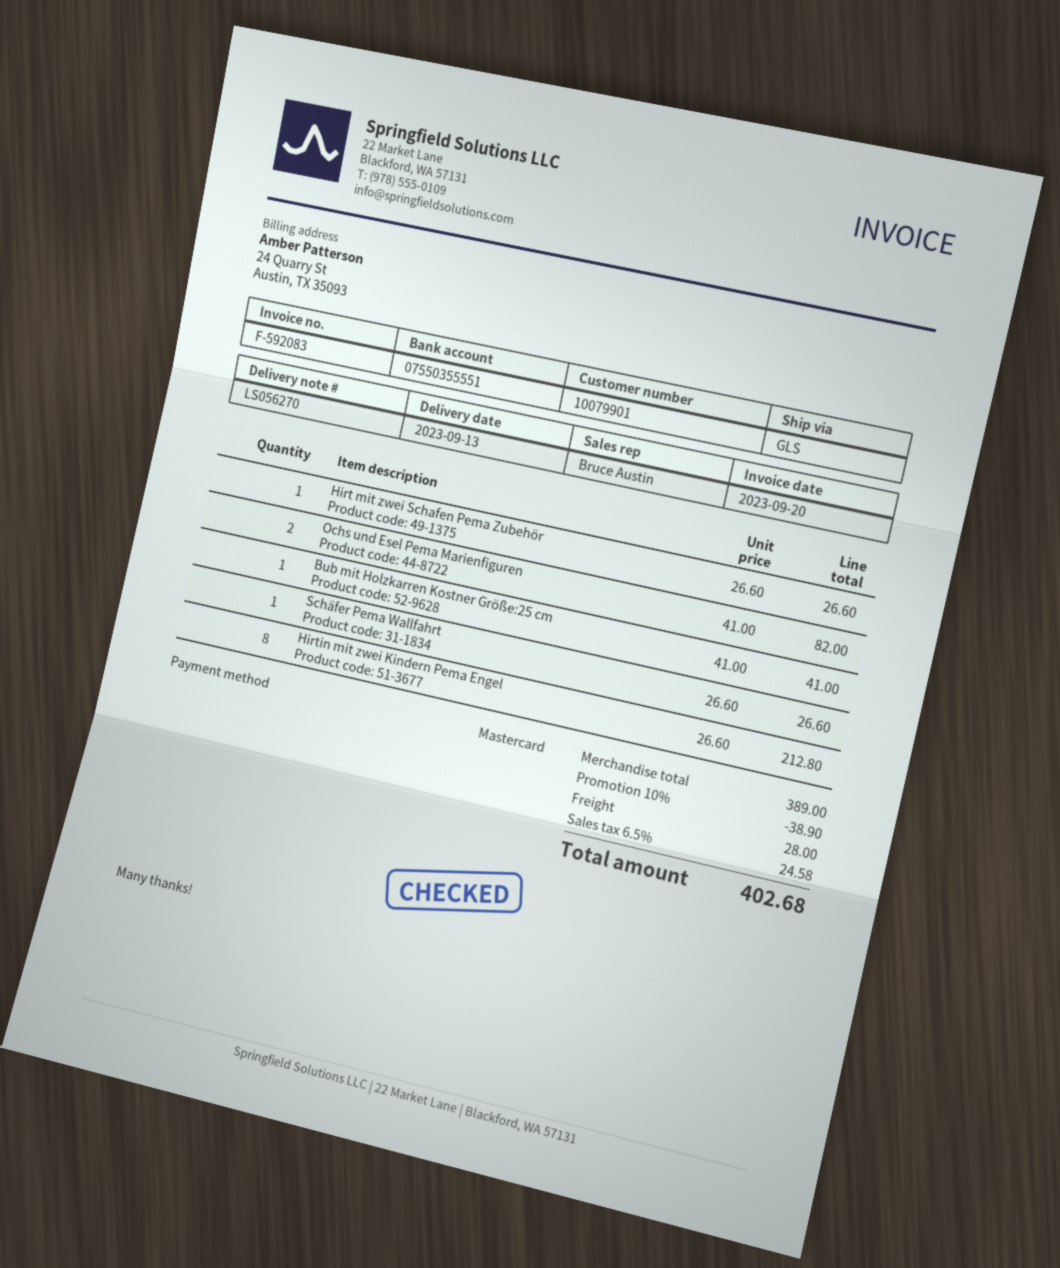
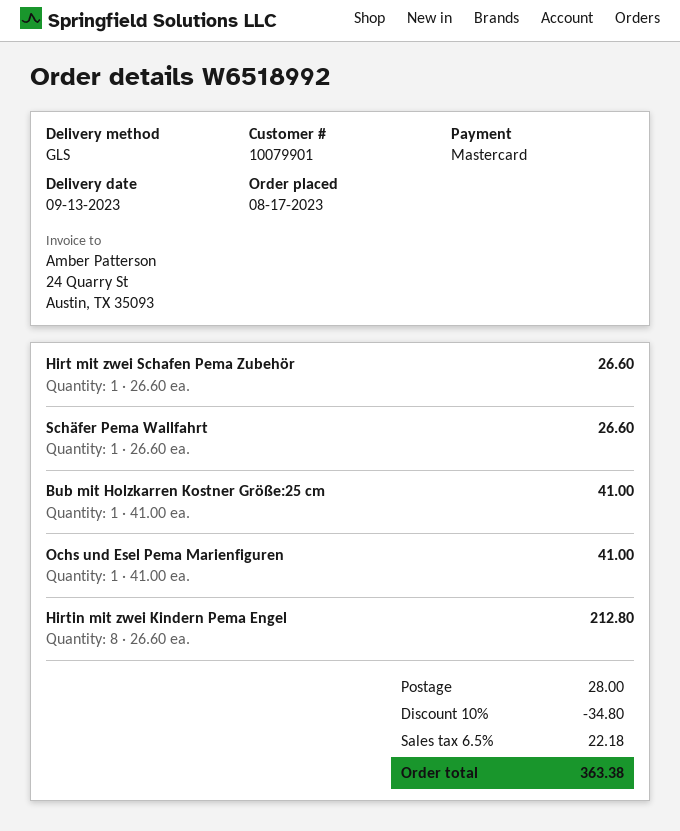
Ochs und Esel Pema Marienfiguren: 2 x 41.00 = 82.00 -> 1 x 41.00 = 41.00
discount: 10% = 38.90 -> 10% = 34.80
tax: 6.5% = 24.58 -> 6.5% = 22.18
total: 402.68 -> 363.38

